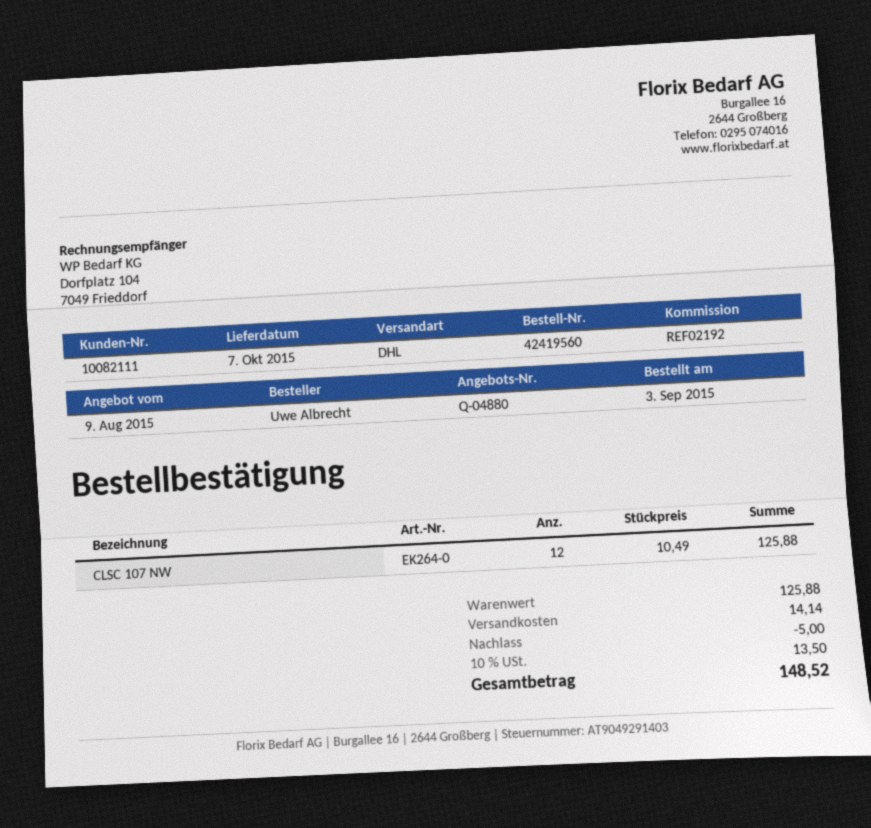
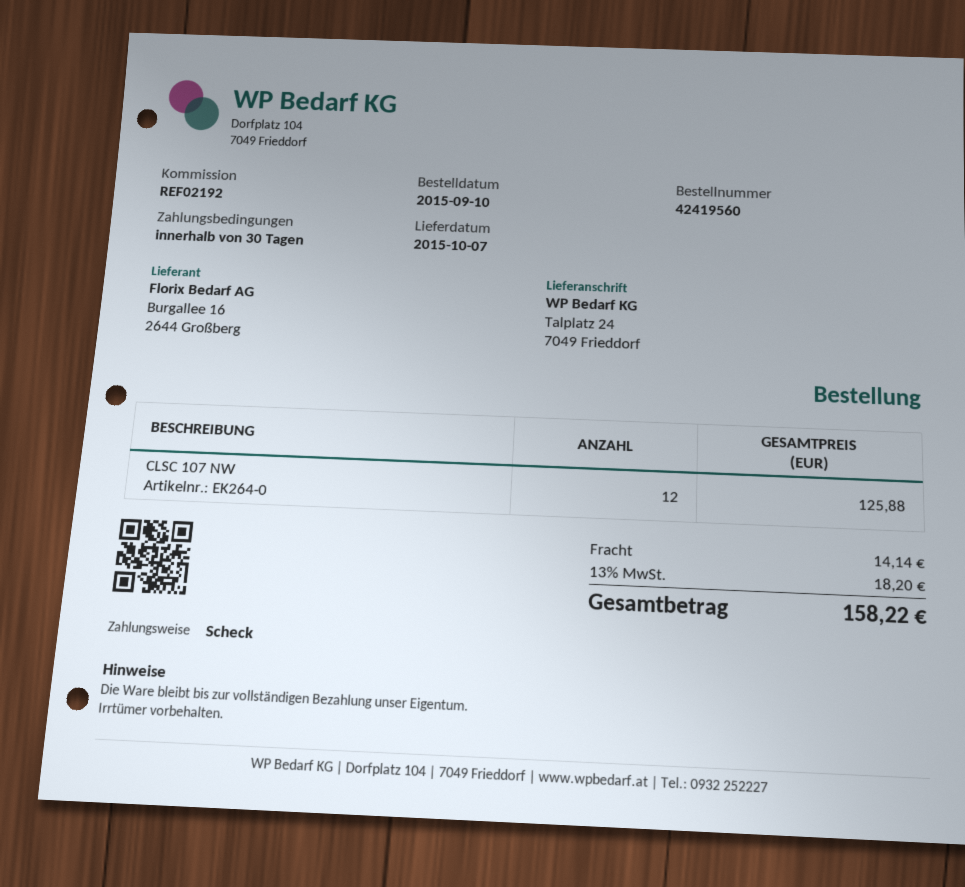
order date: 2015-09-03 -> 2015-09-10
discount: 5.00 -> none
tax: 10% = 13.50 -> 13% = 18.20
total: 148.52 -> 158.22

